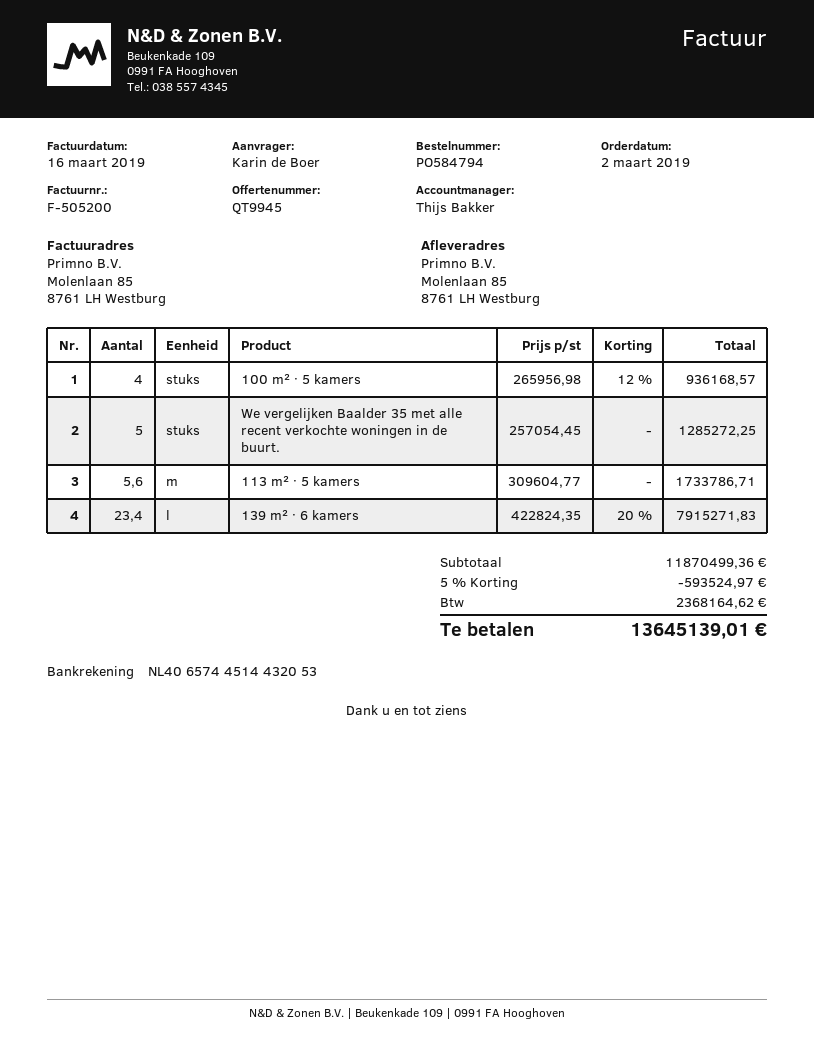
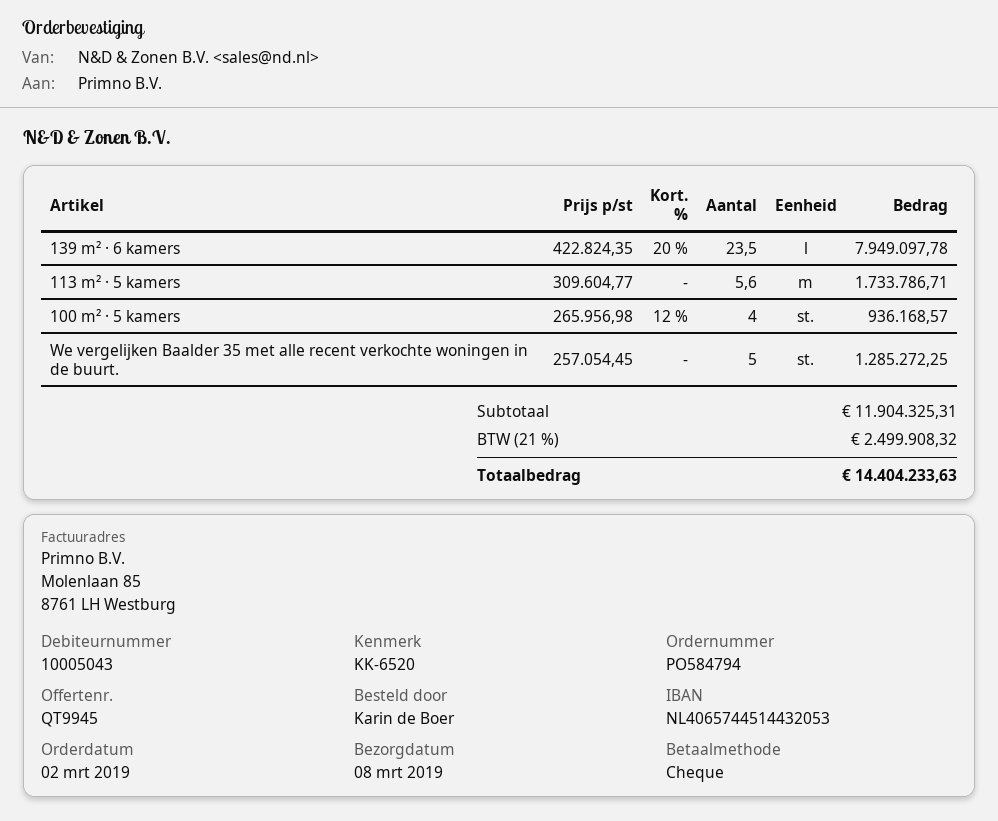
139 m² · 6 kamers: 23.4 x 422824.35 - 20% = 7915271.83 -> 23.5 x 422824.35 - 20% = 7949097.78
subtotal: 11870499.36 -> 11904325.31
discount: 5% = 593524.97 -> none
tax: 2368164.62 -> 2499908.32
total: 13645139.01 -> 14404233.63

